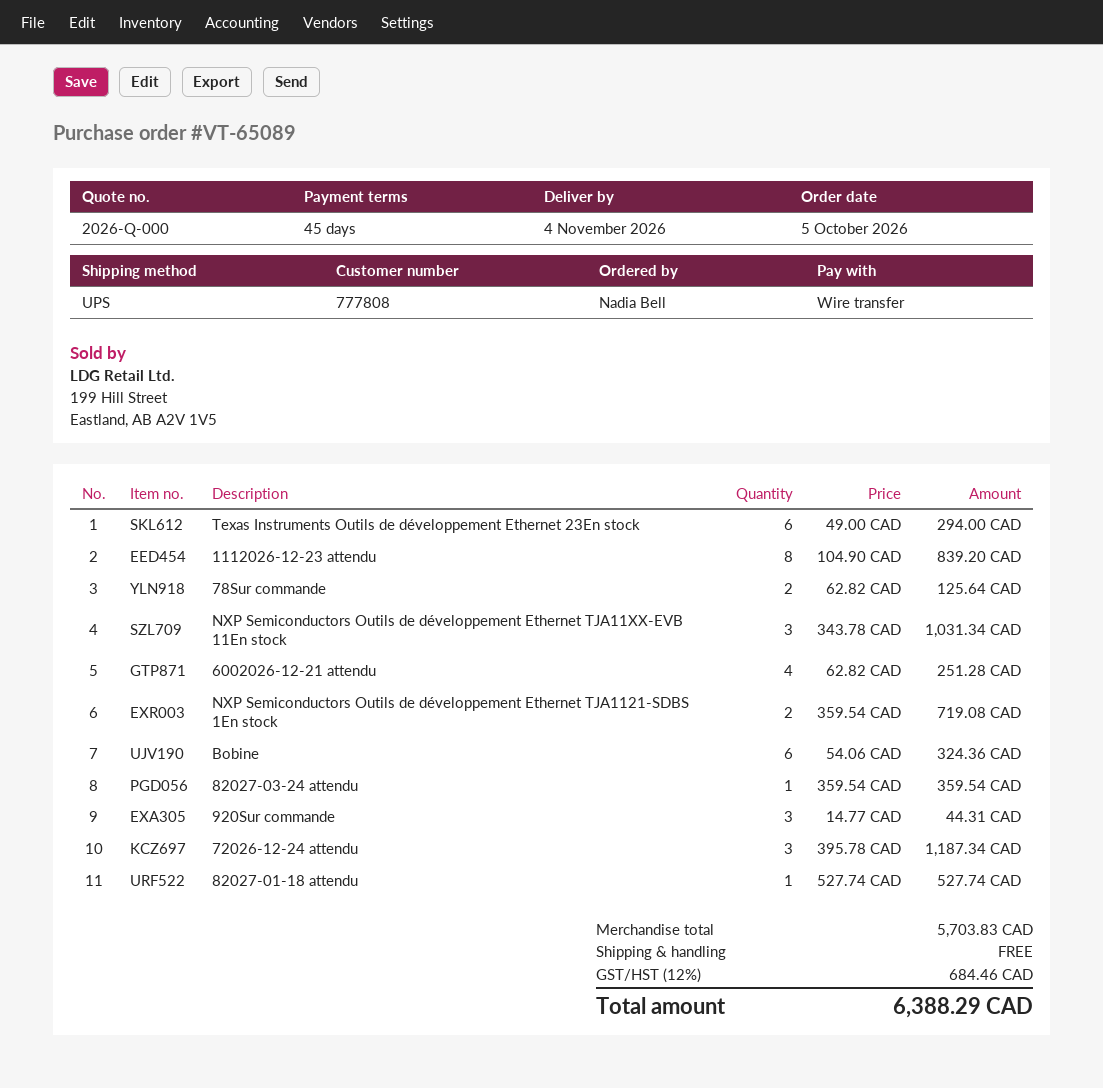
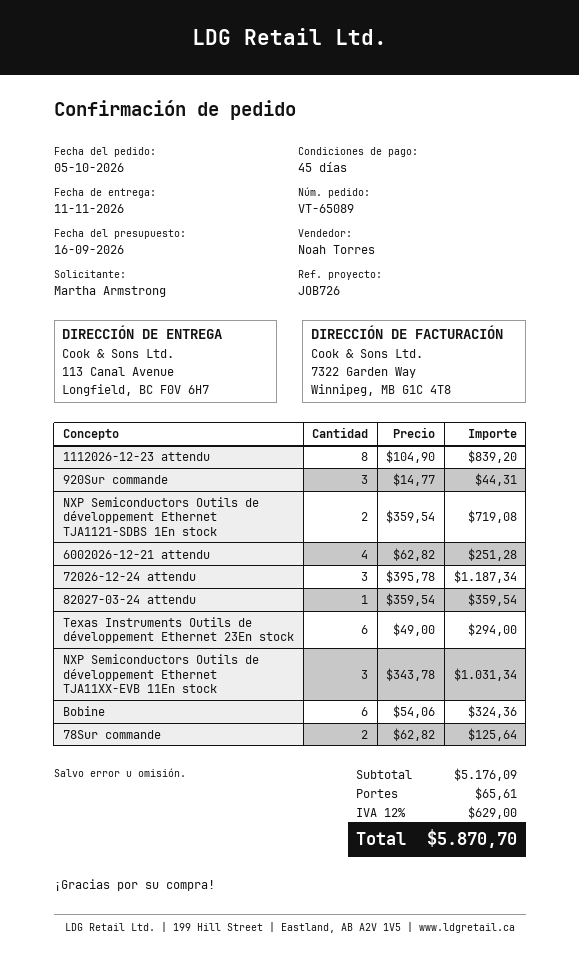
delivery date: 2026-11-04 -> 2026-11-11
ordered by: Nadia Bell -> Martha Armstrong
82027-01-18 attendu: 1 x 527.74 = 527.74 -> none
subtotal: 5703.83 -> 5176.09
shipping: 0.00 -> 65.61
tax: 12% = 684.46 -> 12% = 629.00
total: 6388.29 -> 5870.70

